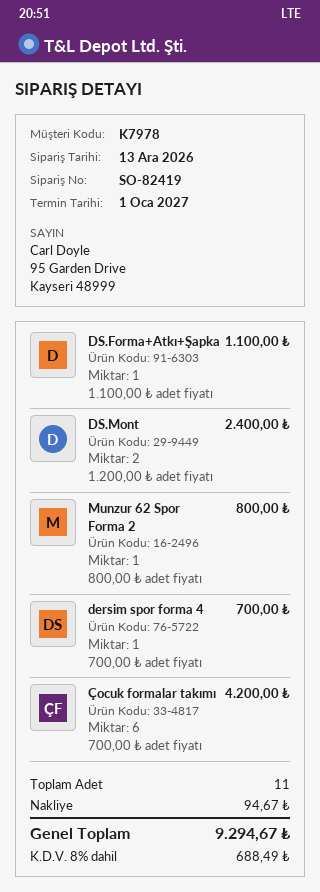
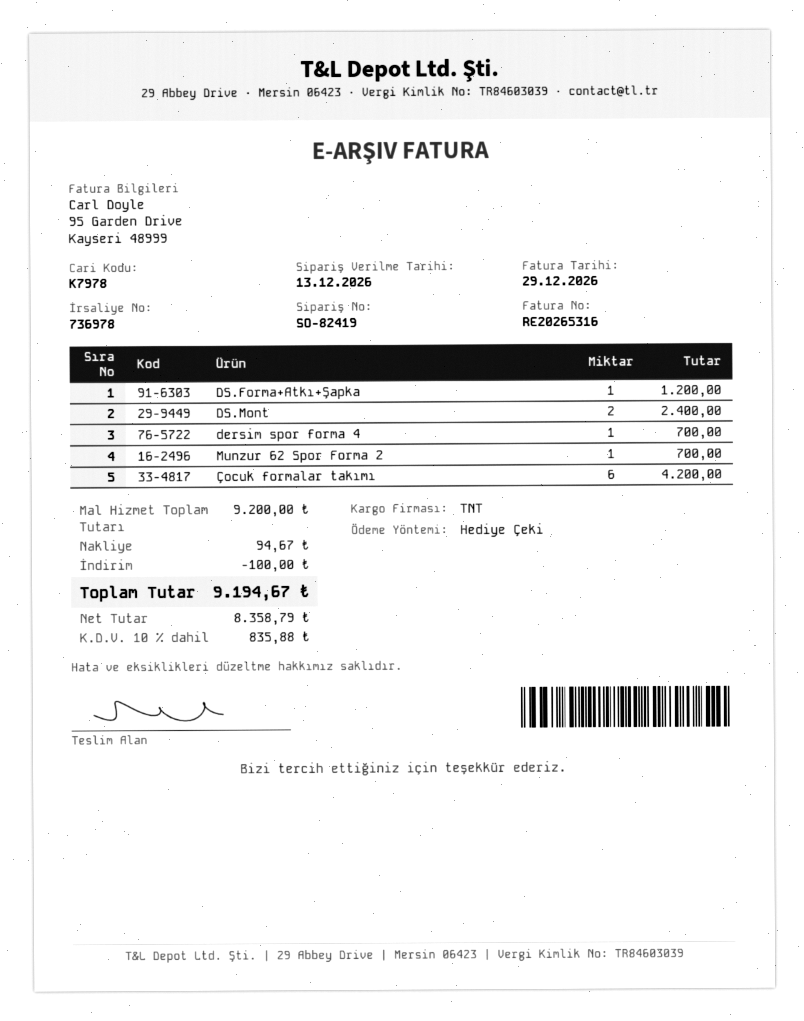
DS.Forma+Atkı+Şapka: 1 for 1100.00 -> 1 for 1200.00
Munzur 62 Spor Forma 2: 1 for 800.00 -> 1 for 700.00
discount: none -> 100.00
tax: 8% = 688.49 -> 10% = 835.88
total: 9294.67 -> 9194.67

